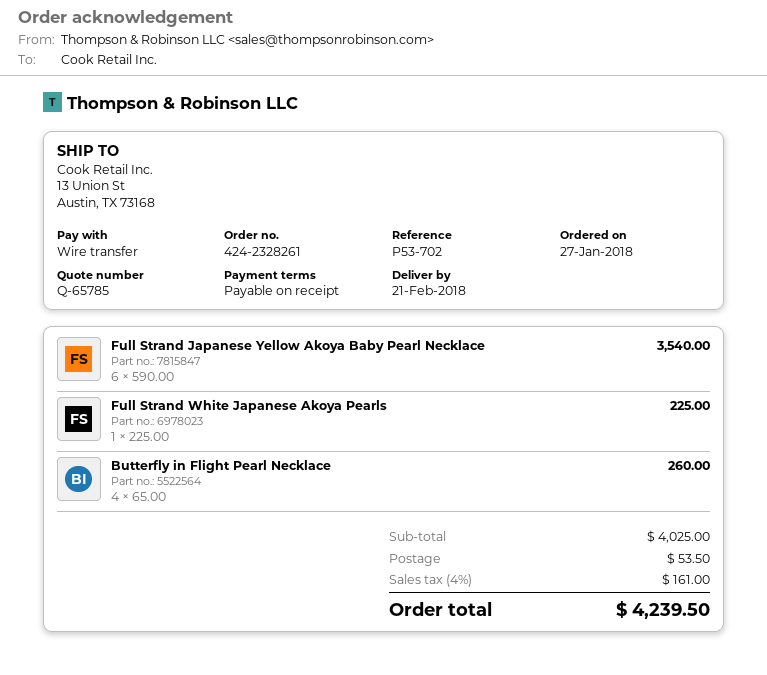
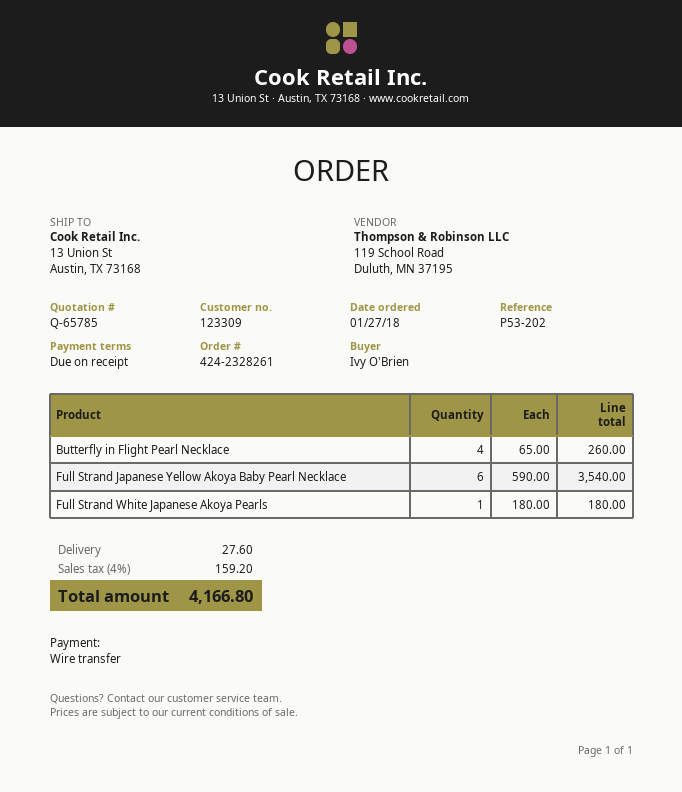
reference: P53-702 -> P53-202
Full Strand White Japanese Akoya Pearls: 1 x 225.00 = 225.00 -> 1 x 180.00 = 180.00
shipping: 53.50 -> 27.60
tax: 4% = 161.00 -> 4% = 159.20
total: 4239.50 -> 4166.80

